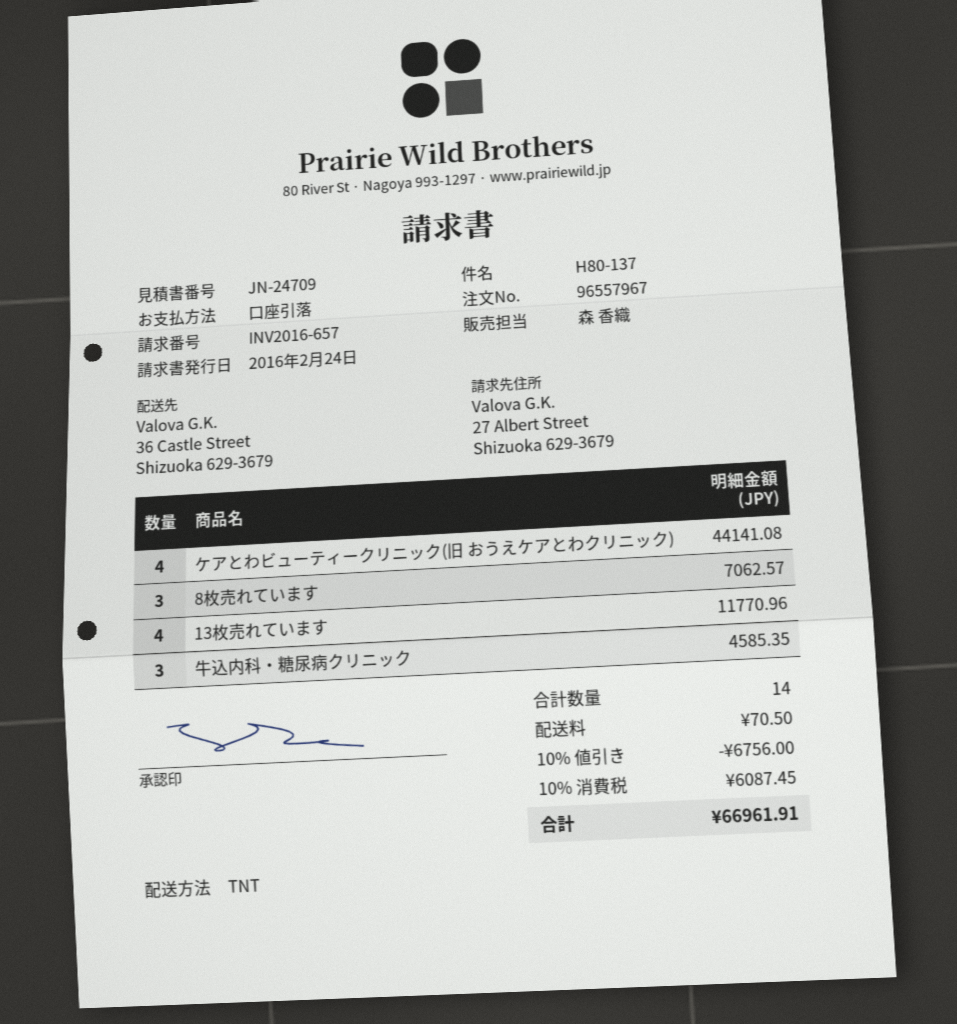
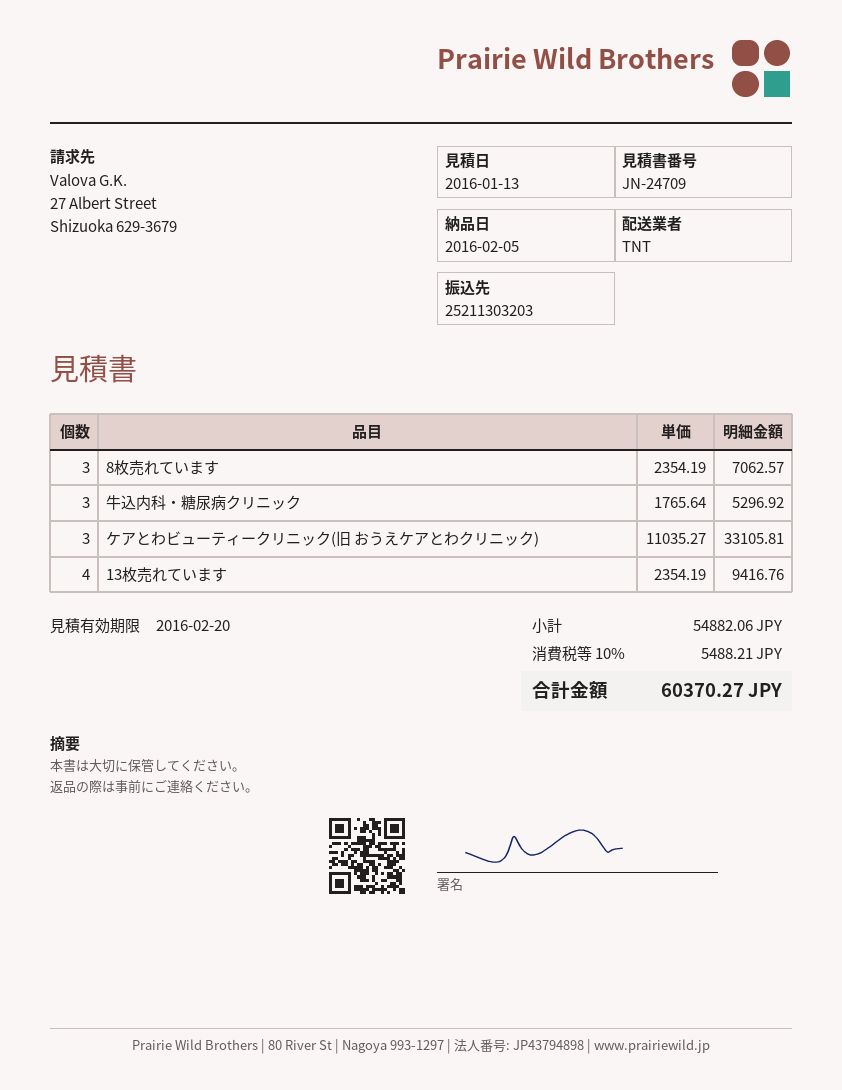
ケアとわビューティークリニック(旧 おうえケアとわクリニック): 4 for 44141.08 -> 3 for 33105.81
13枚売れています: 4 for 11770.96 -> 4 for 9416.76
牛込内科・糖尿病クリニック: 3 for 4585.35 -> 3 for 5296.92
discount: 10% = 6756.00 -> none
shipping: 70.50 -> none
tax: 10% = 6087.45 -> 10% = 5488.21
total: 66961.91 -> 60370.27

